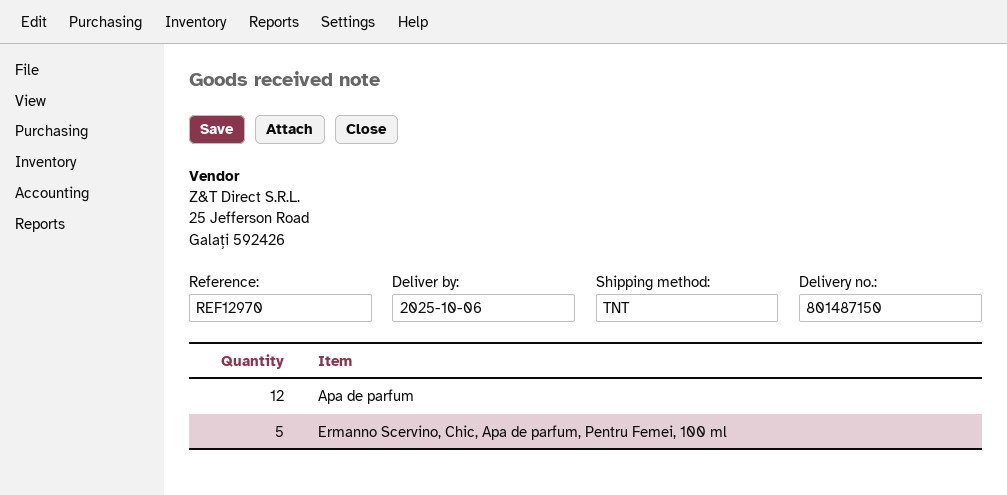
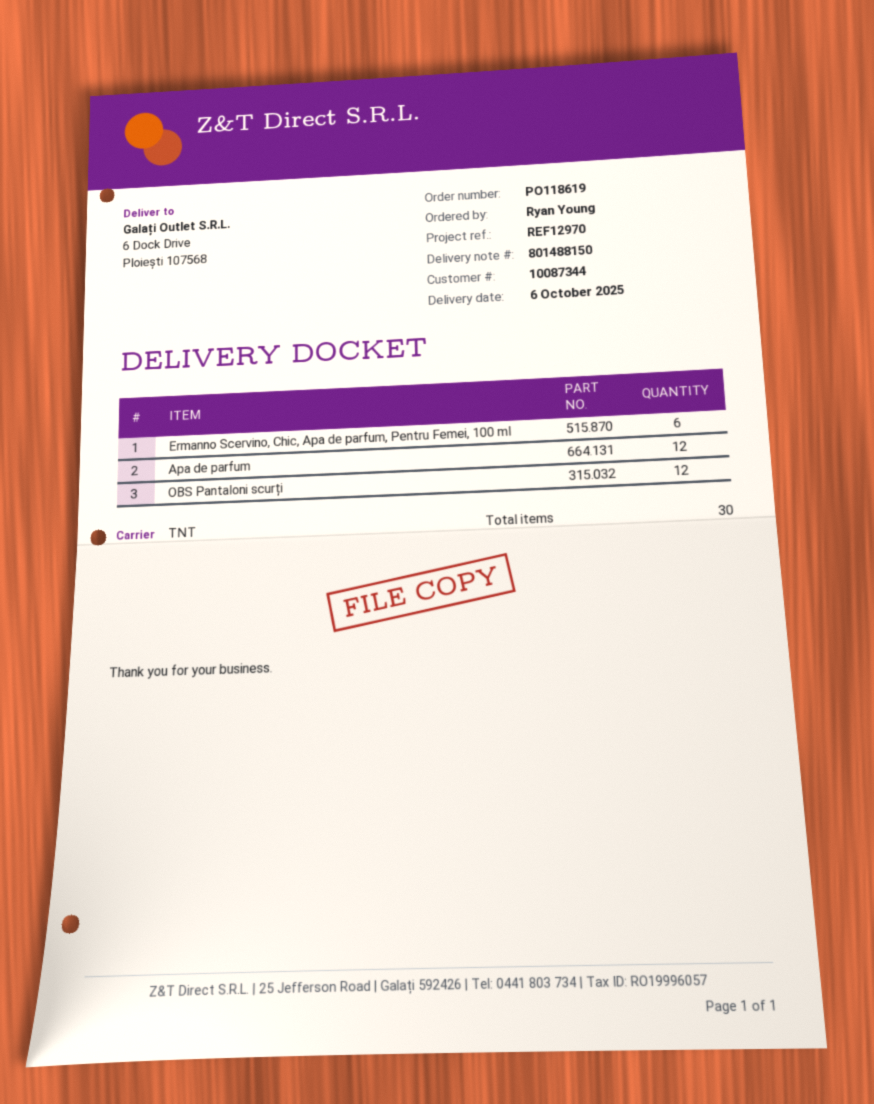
delivery note number: 801487150 -> 801488150
Ermanno Scervino, Chic, Apa de parfum, Pentru Femei, 100 ml: 5 -> 6
OBS Pantaloni scurți: none -> 12

